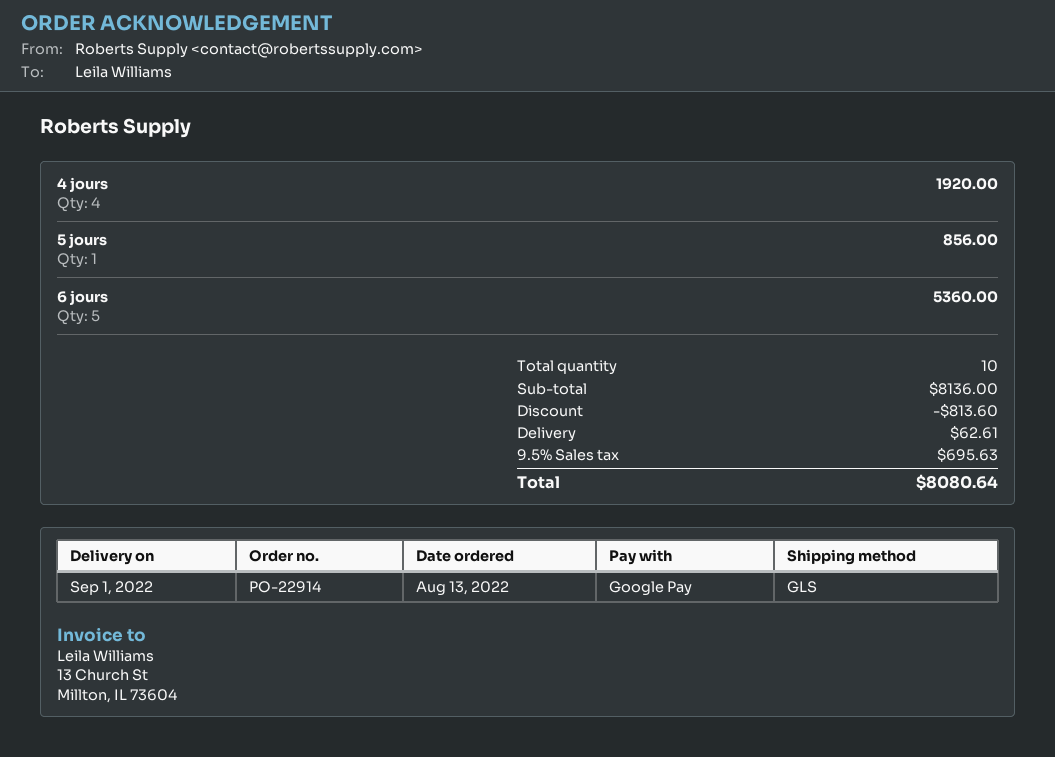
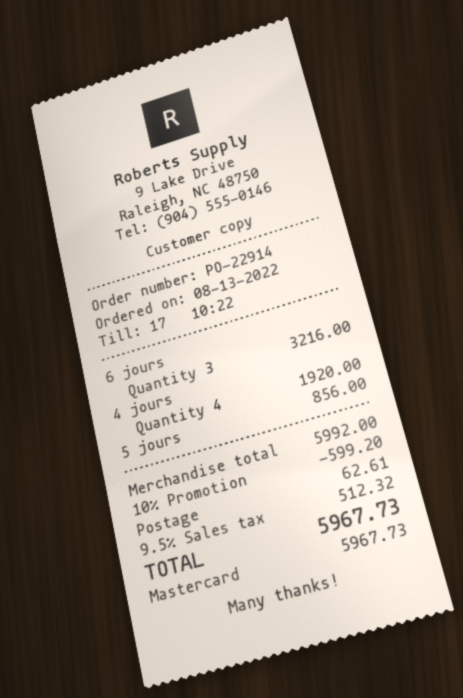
payment method: Google Pay -> Mastercard
6 jours: 5 for 5360.00 -> 3 for 3216.00
subtotal: 8136.00 -> 5992.00
discount: 813.60 -> 599.20
tax: 9.5% = 695.63 -> 9.5% = 512.32
total: 8080.64 -> 5967.73

